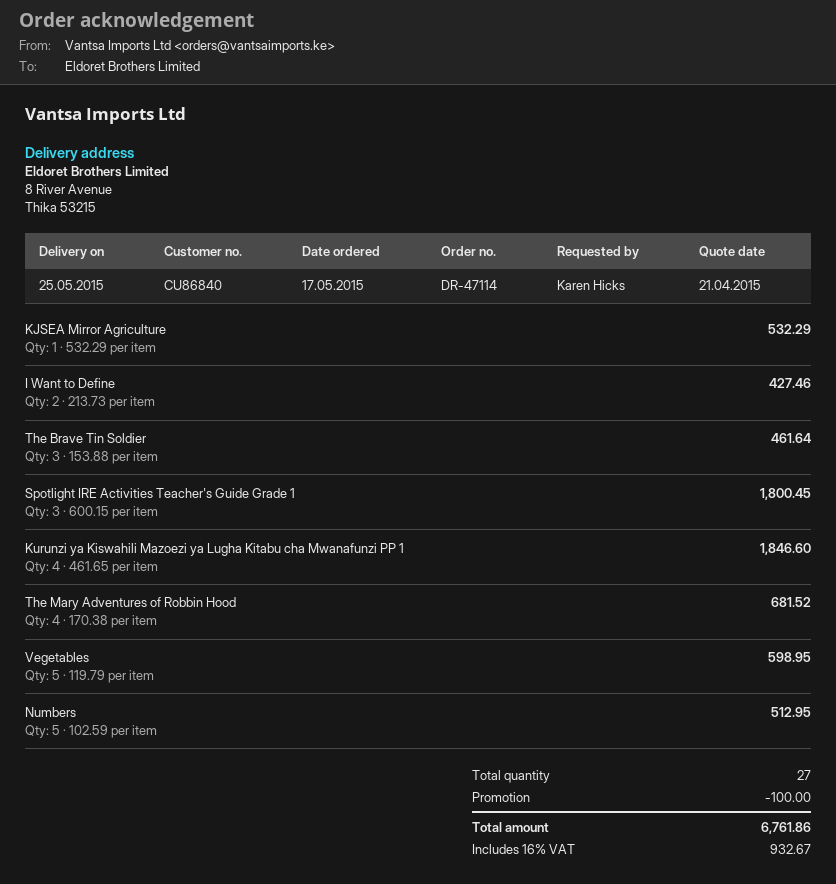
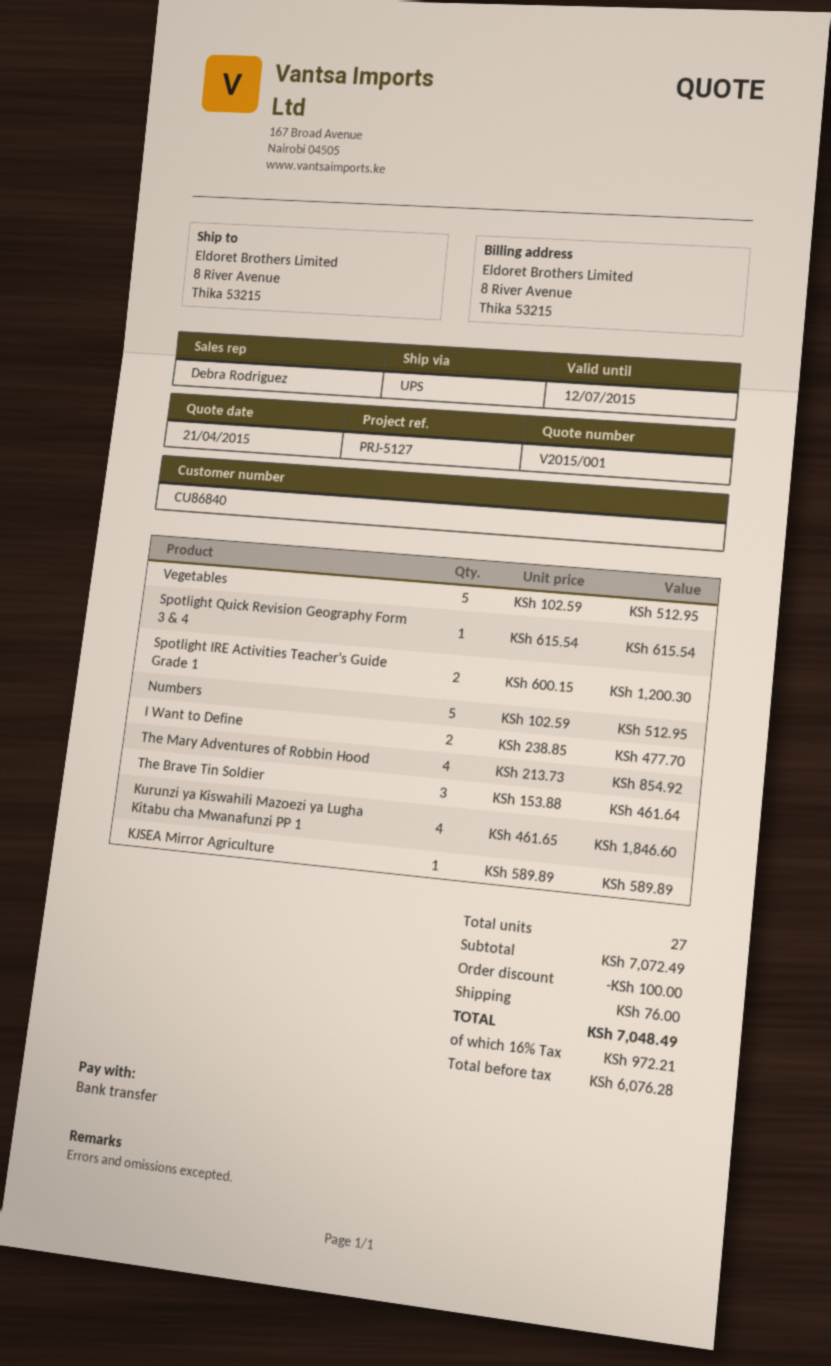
KJSEA Mirror Agriculture: 1 x 532.29 = 532.29 -> 1 x 589.89 = 589.89
I Want to Define: 2 x 213.73 = 427.46 -> 2 x 238.85 = 477.70
Spotlight IRE Activities Teacher's Guide Grade 1: 3 x 600.15 = 1800.45 -> 2 x 600.15 = 1200.30
The Mary Adventures of Robbin Hood: 4 x 170.38 = 681.52 -> 4 x 213.73 = 854.92
Vegetables: 5 x 119.79 = 598.95 -> 5 x 102.59 = 512.95
Spotlight Quick Revision Geography Form 3 & 4: none -> 1 x 615.54 = 615.54
shipping: none -> 76.00
tax: 16% = 932.67 -> 16% = 972.21
total: 6761.86 -> 7048.49

